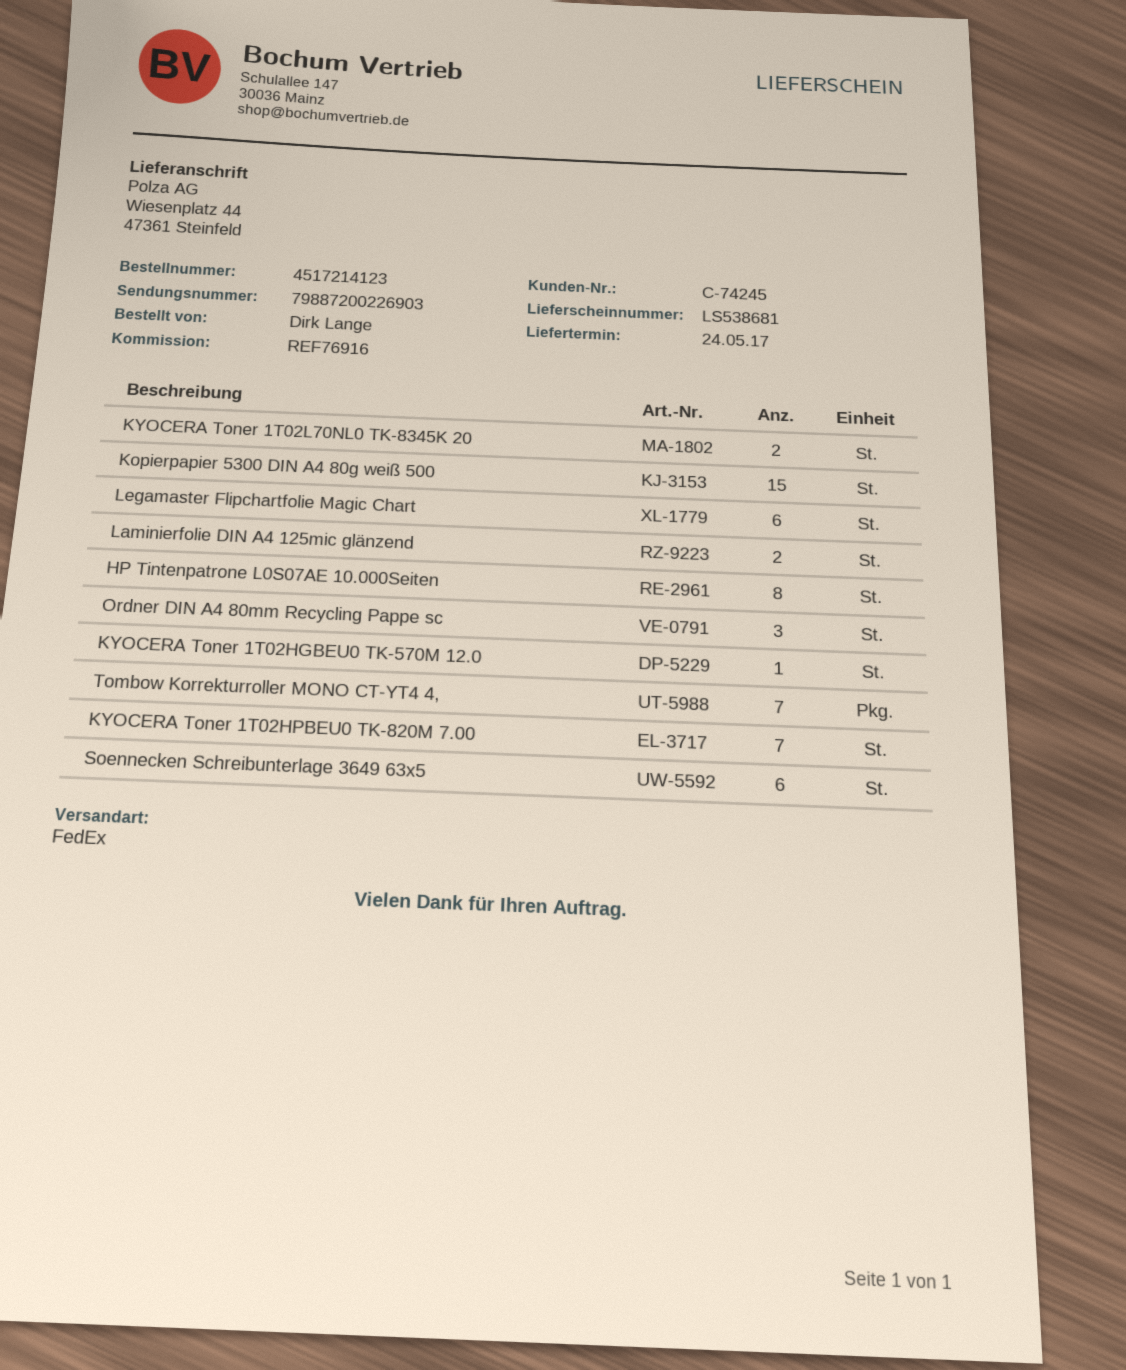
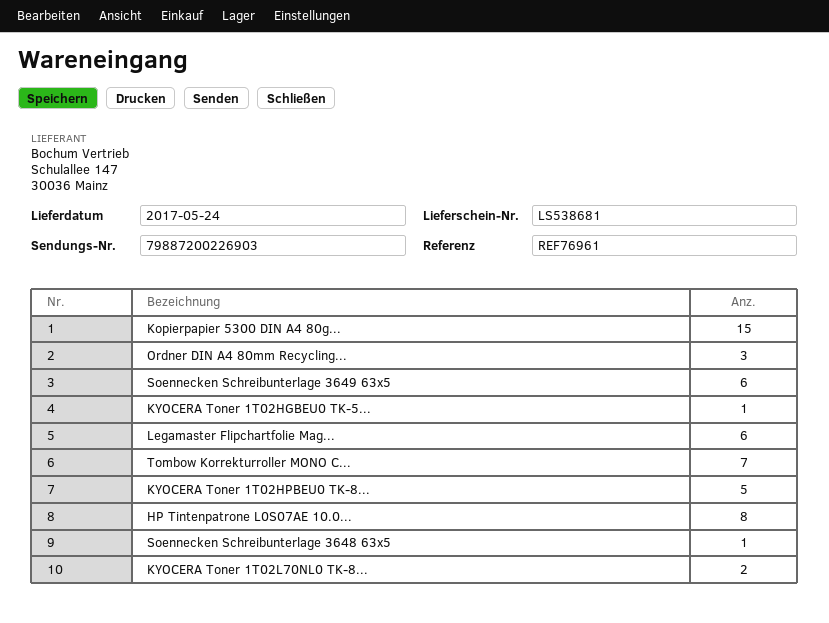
reference: REF76916 -> REF76961
Laminierfolie DIN A4 125mic glänzend: 2 -> none
KYOCERA Toner 1T02HPBEU0 TK-820M 7.00: 7 -> 5
Soennecken Schreibunterlage 3648 63x5: none -> 1

